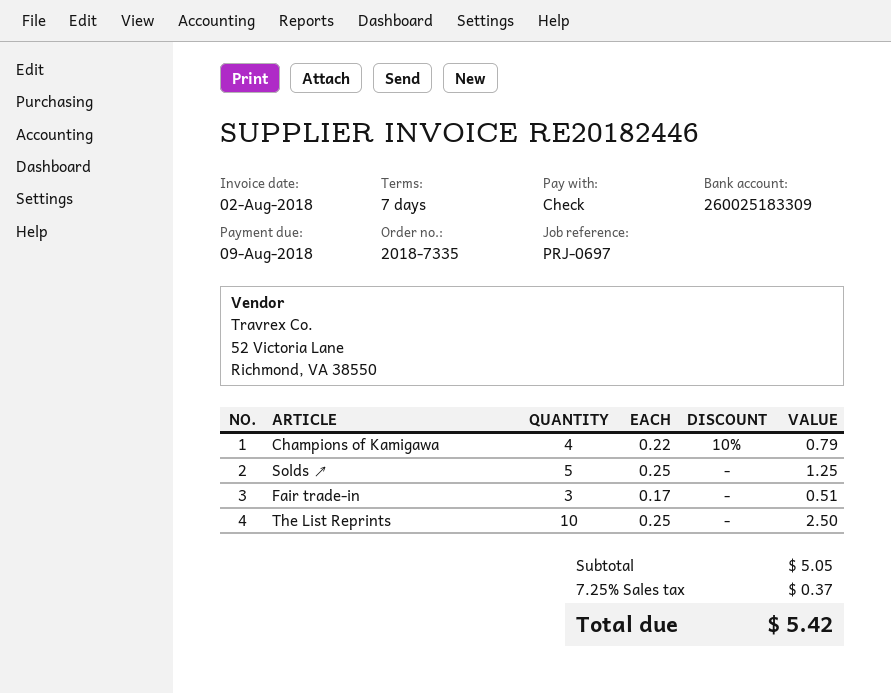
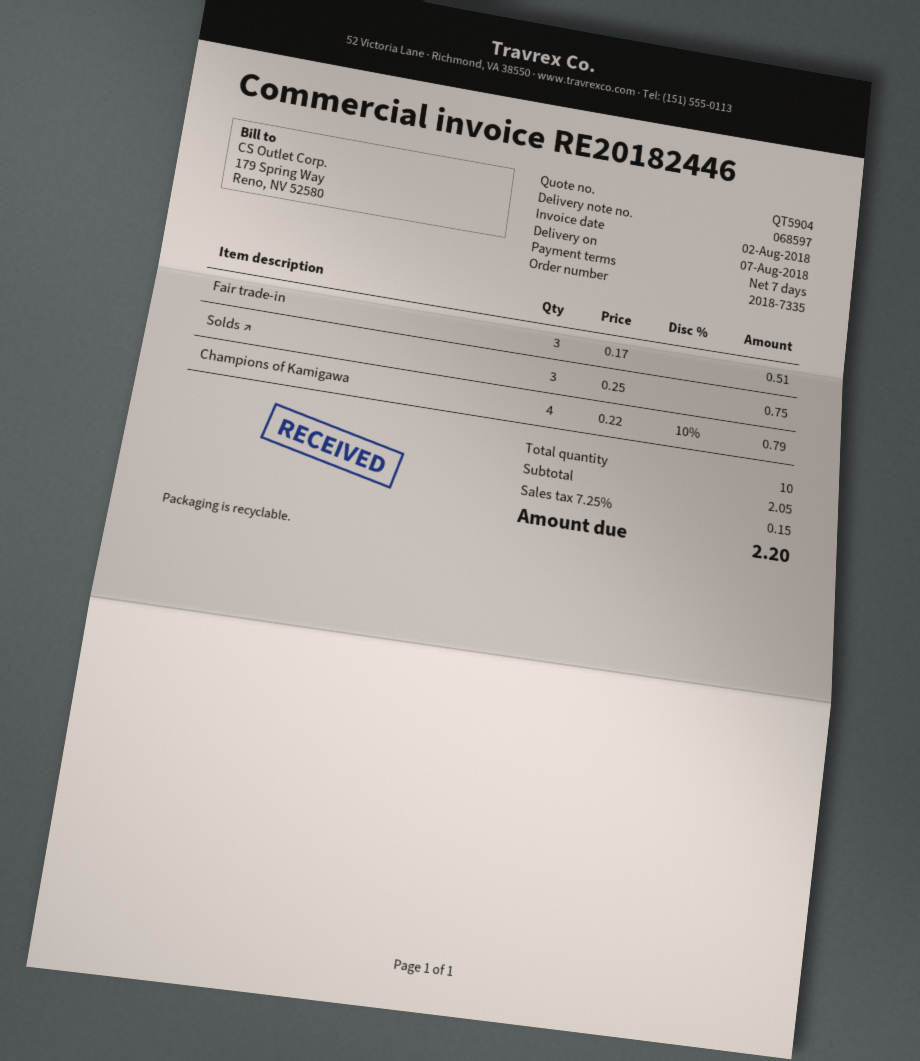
Solds ↗: 5 x 0.25 = 1.25 -> 3 x 0.25 = 0.75
The List Reprints: 10 x 0.25 = 2.50 -> none
subtotal: 5.05 -> 2.05
tax: 7.25% = 0.37 -> 7.25% = 0.15
total: 5.42 -> 2.20

